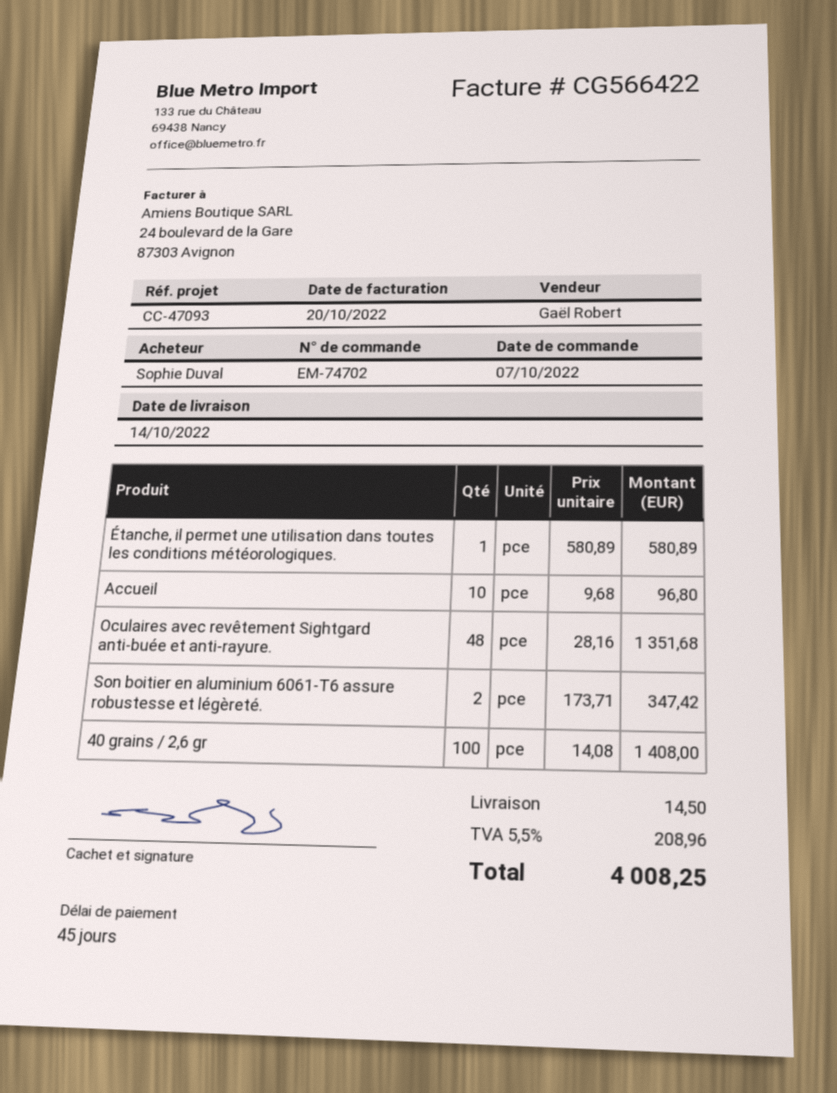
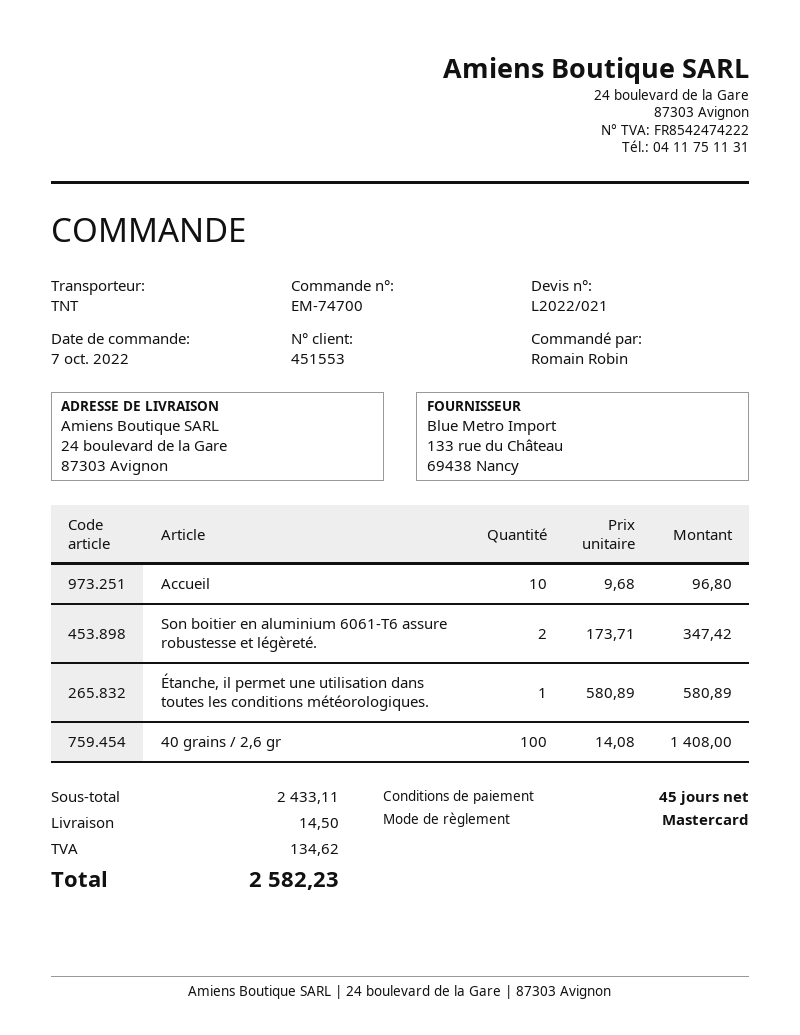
order number: EM-74702 -> EM-74700
ordered by: Sophie Duval -> Romain Robin
Oculaires avec revêtement Sightgard anti-buée et anti-rayure.: 48 x 28.16 = 1351.68 -> none
tax: 208.96 -> 134.62
total: 4008.25 -> 2582.23

